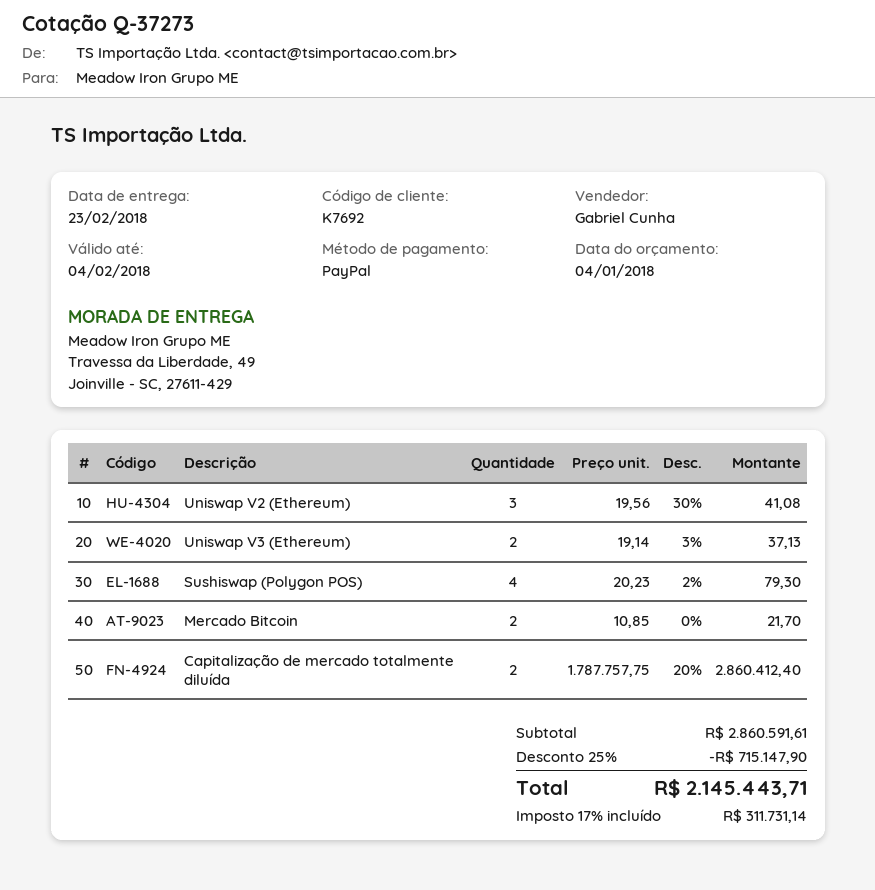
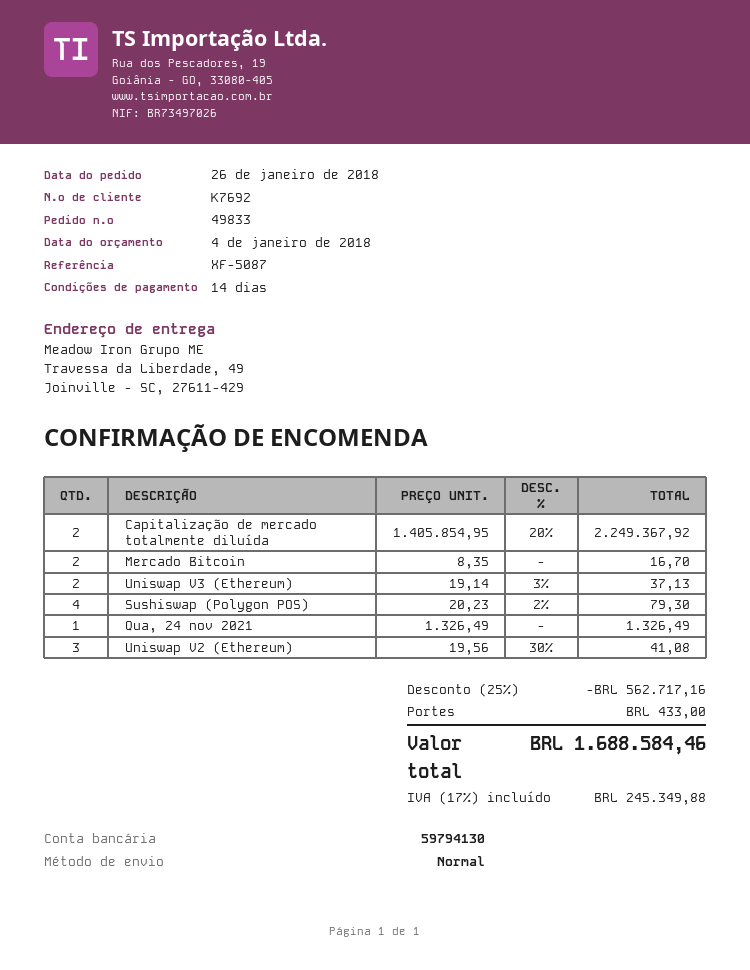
Mercado Bitcoin: 2 x 10.85 = 21.70 -> 2 x 8.35 = 16.70
Capitalização de mercado totalmente diluída: 2 x 1787757.75 - 20% = 2860412.40 -> 2 x 1405854.95 - 20% = 2249367.92
Qua, 24 nov 2021: none -> 1 x 1326.49 = 1326.49
discount: 25% = 715147.90 -> 25% = 562717.16
shipping: none -> 433.00
tax: 17% = 311731.14 -> 17% = 245349.88
total: 2145443.71 -> 1688584.46

